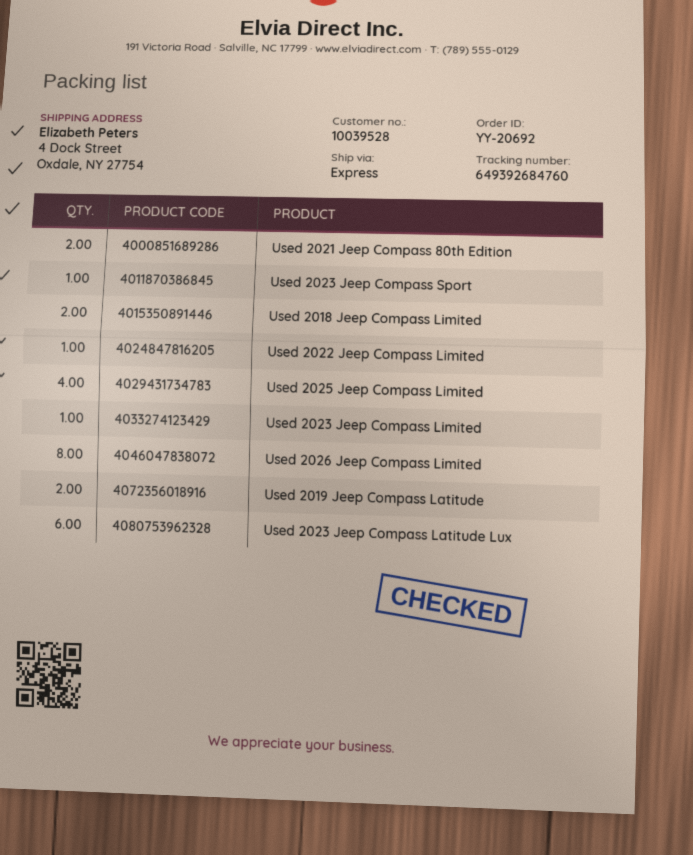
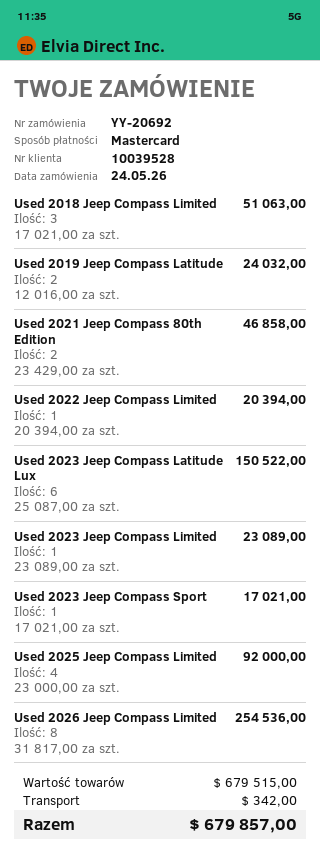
Used 2018 Jeep Compass Limited: 2 -> 3

